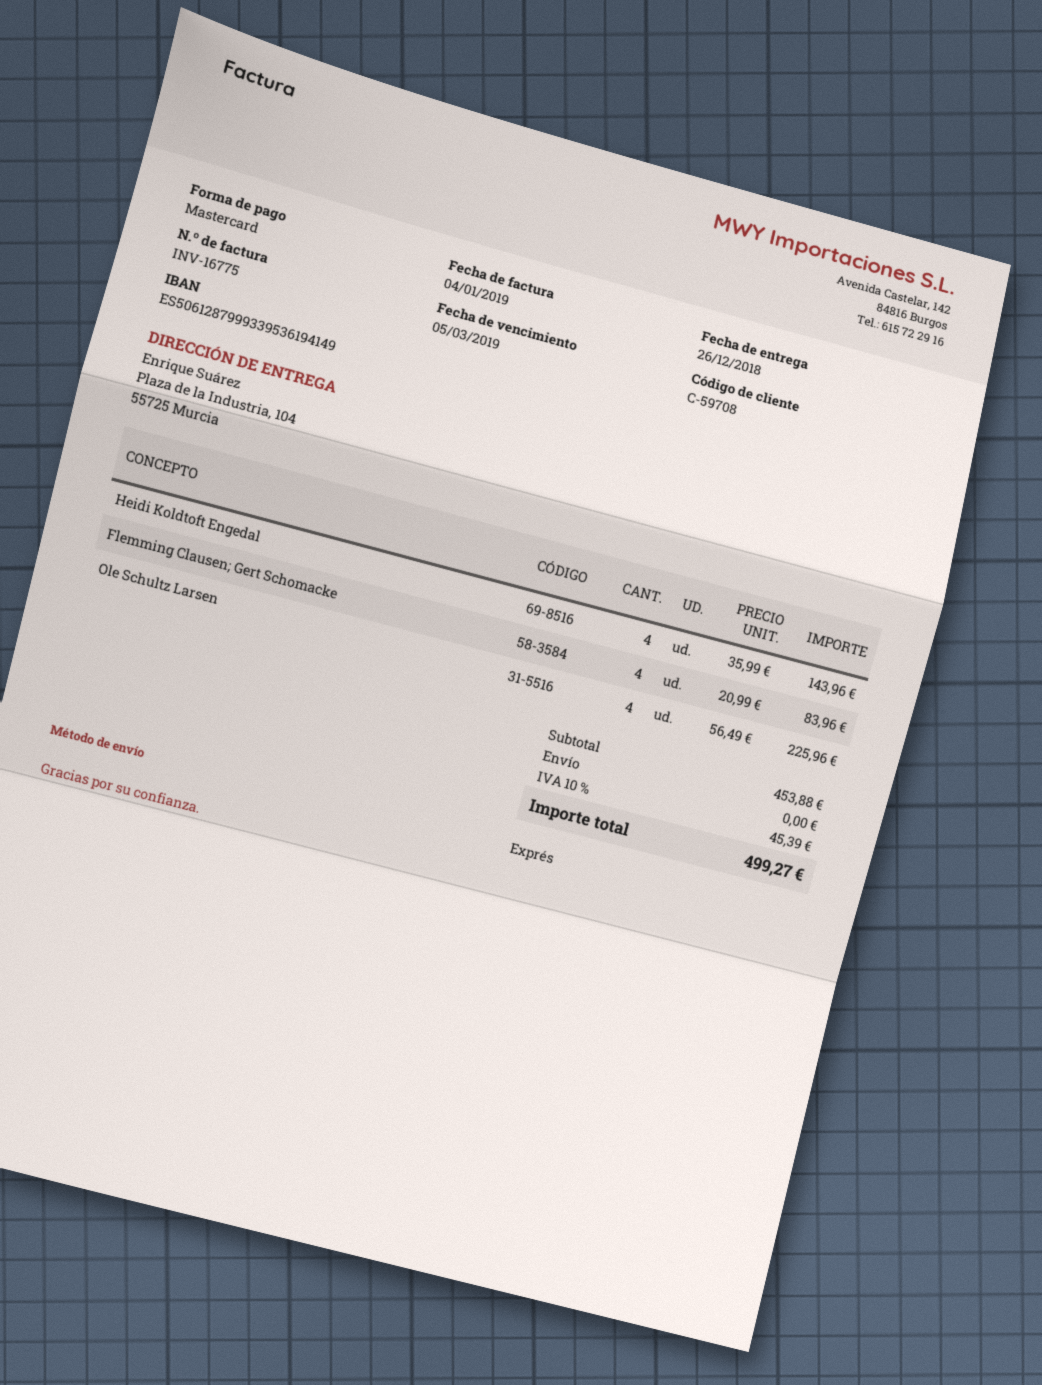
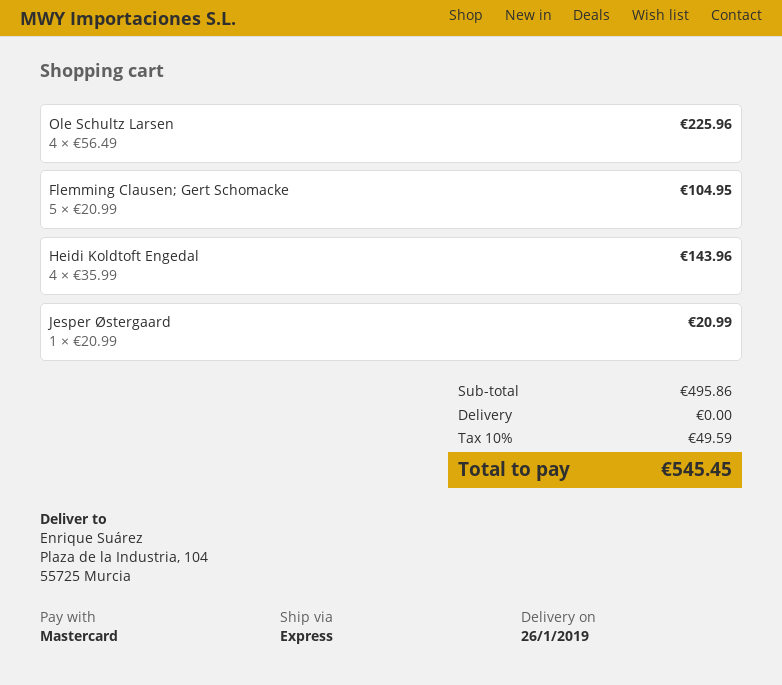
delivery date: 2018-12-26 -> 2019-01-26
Flemming Clausen; Gert Schomacke: 4 x 20.99 = 83.96 -> 5 x 20.99 = 104.95
Jesper Østergaard: none -> 1 x 20.99 = 20.99
subtotal: 453.88 -> 495.86
tax: 10% = 45.39 -> 10% = 49.59
total: 499.27 -> 545.45

